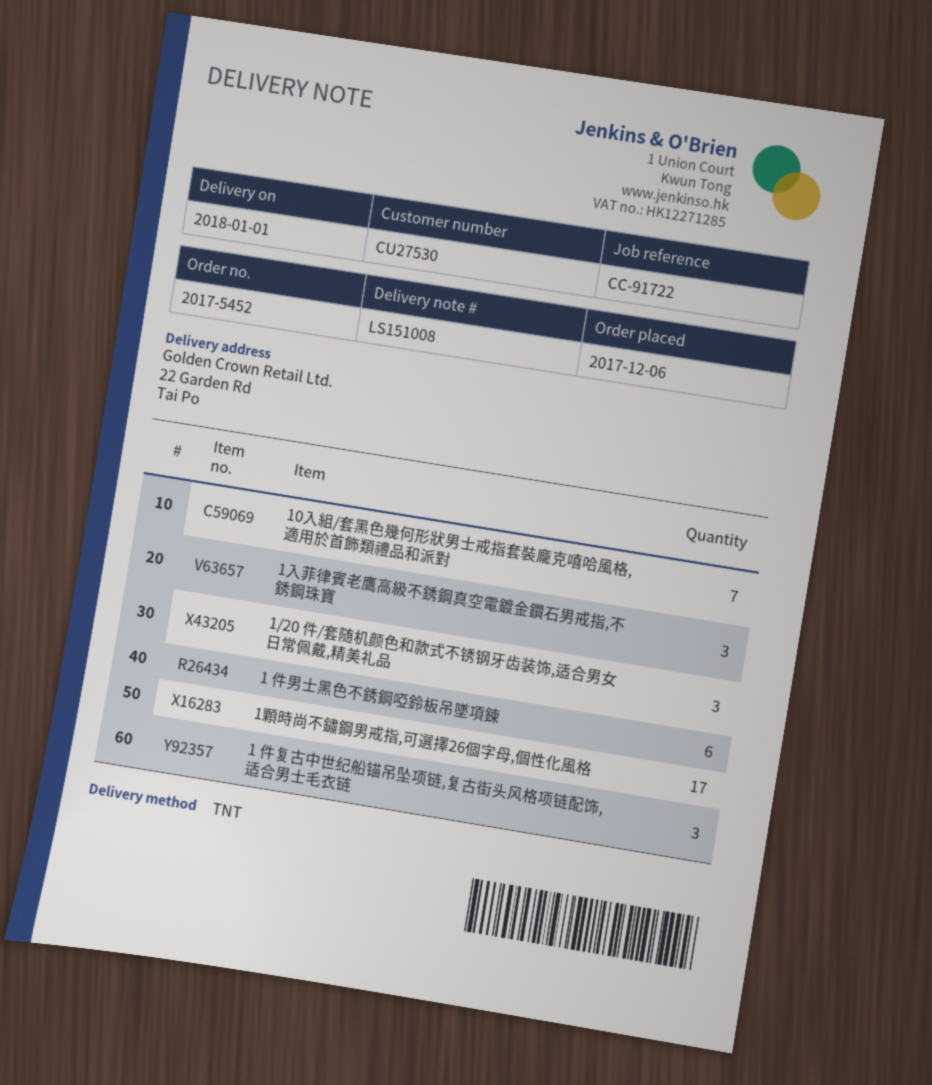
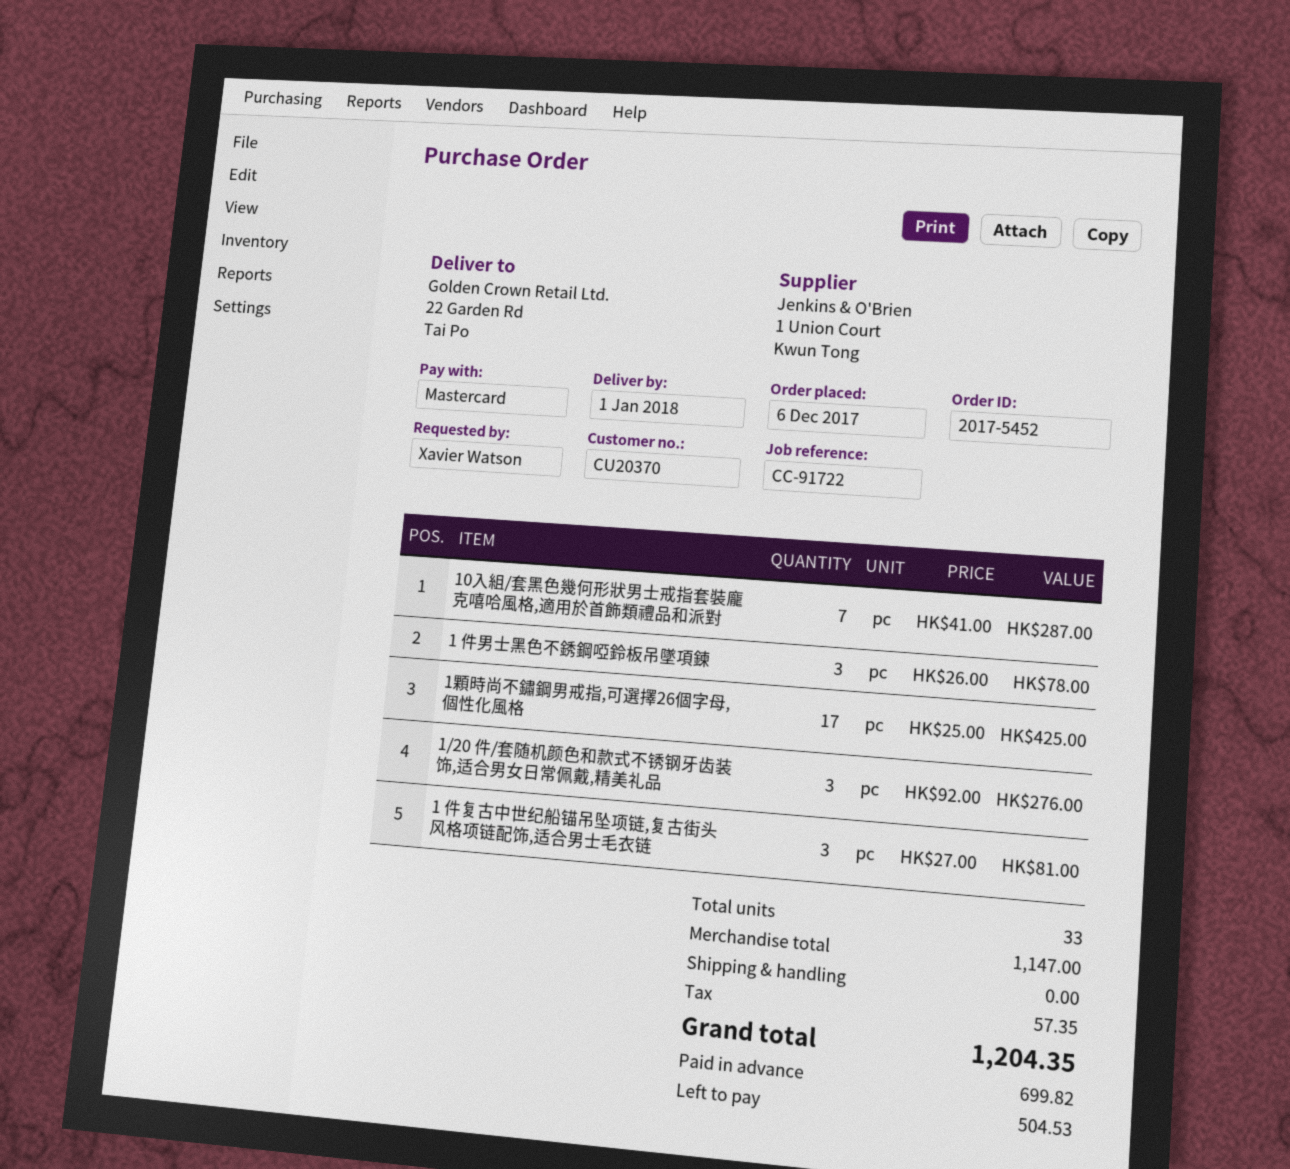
customer number: CU27530 -> CU20370
1入菲律賓老鷹高級不銹鋼真空電鍍金鑽石男戒指,不銹鋼珠寶: 3 -> none
1 件男士黑色不銹鋼啞鈴板吊墜項鍊: 6 -> 3

